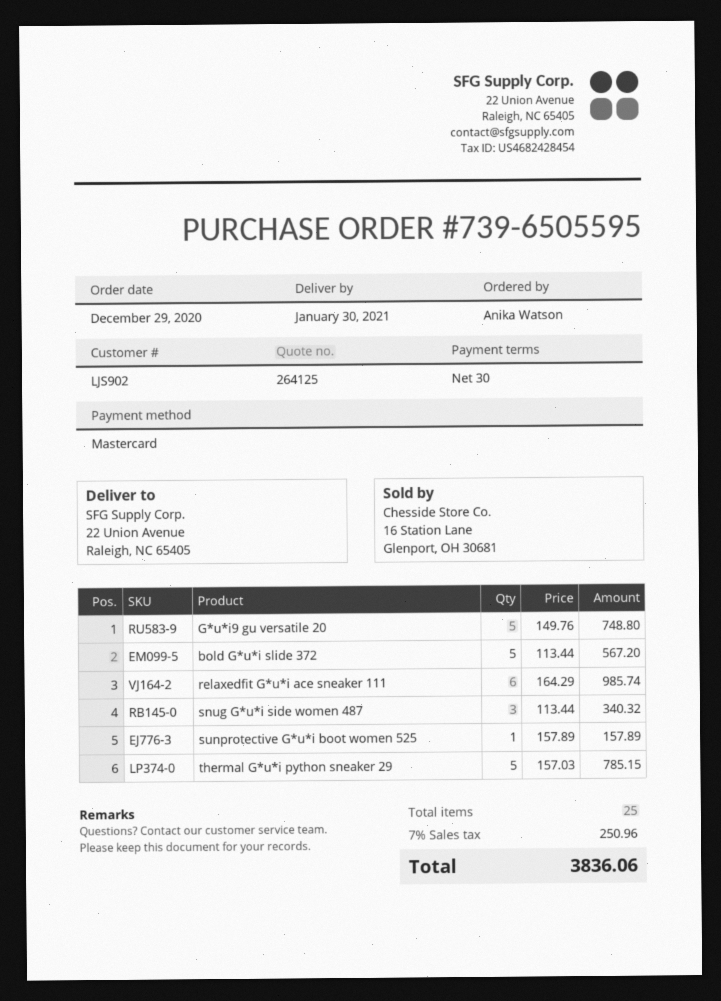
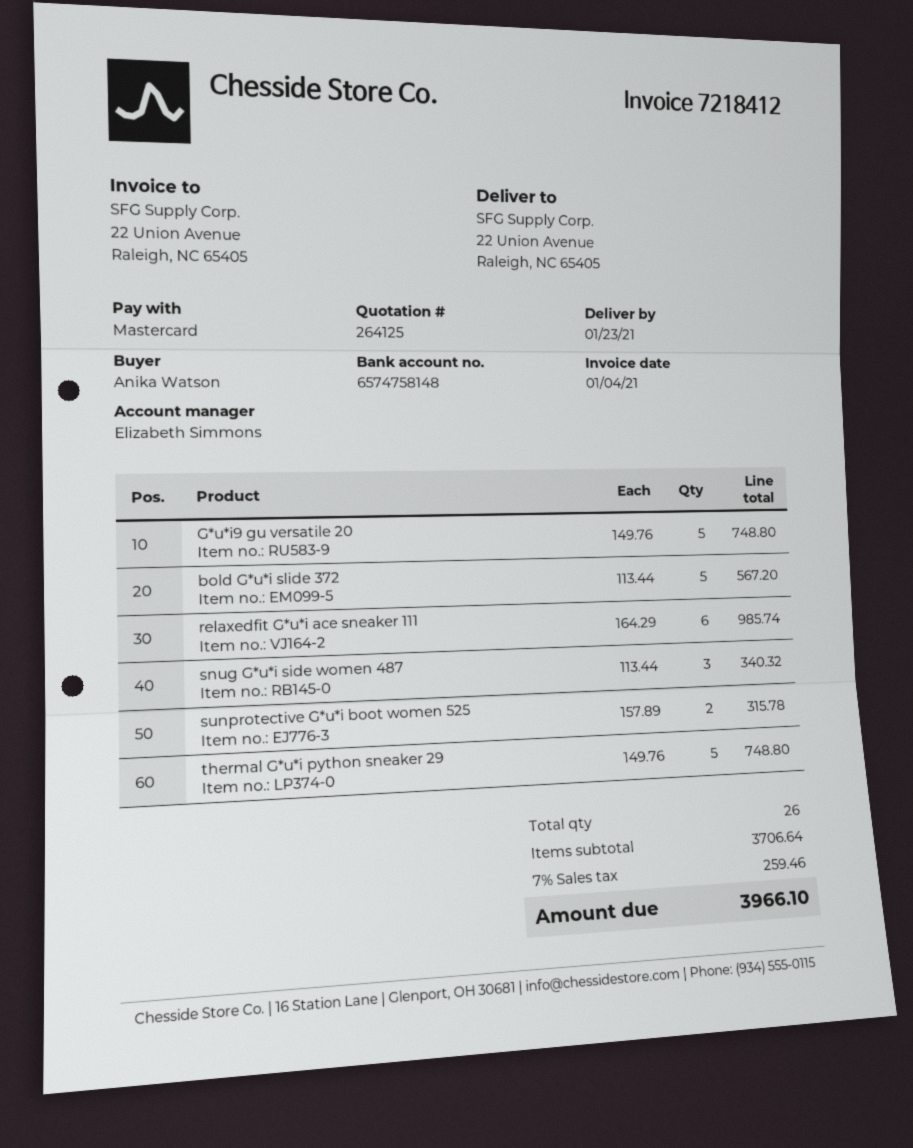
delivery date: 2021-01-30 -> 2021-01-23
sunprotective G*u*i boot women 525: 1 x 157.89 = 157.89 -> 2 x 157.89 = 315.78
thermal G*u*i python sneaker 29: 5 x 157.03 = 785.15 -> 5 x 149.76 = 748.80
total quantity: 25 -> 26
tax: 7% = 250.96 -> 7% = 259.46
total: 3836.06 -> 3966.10

